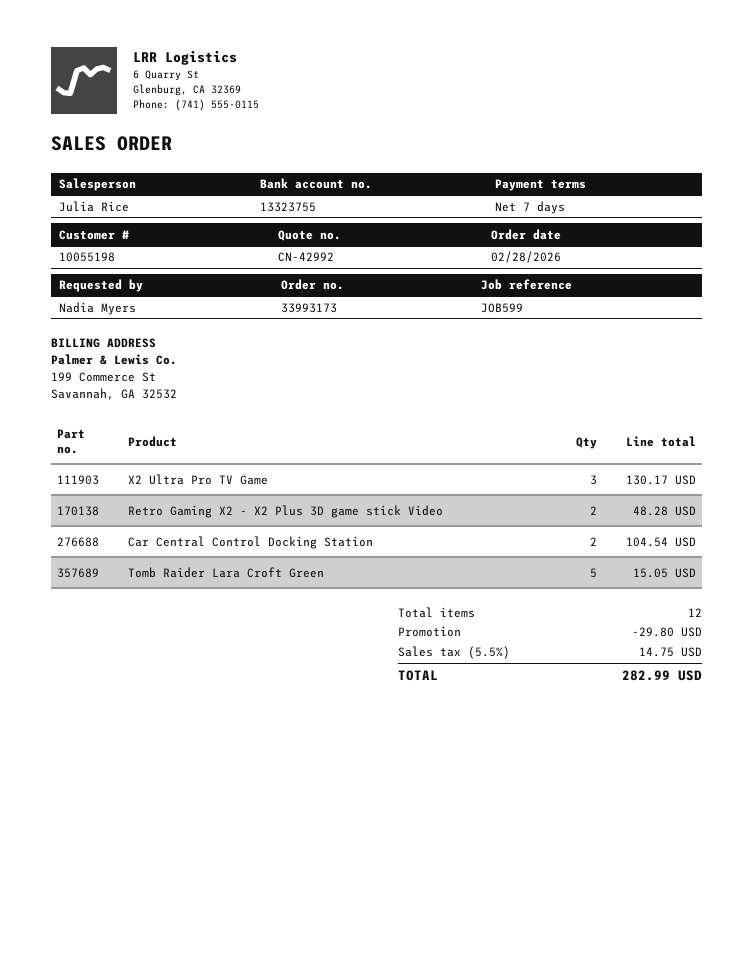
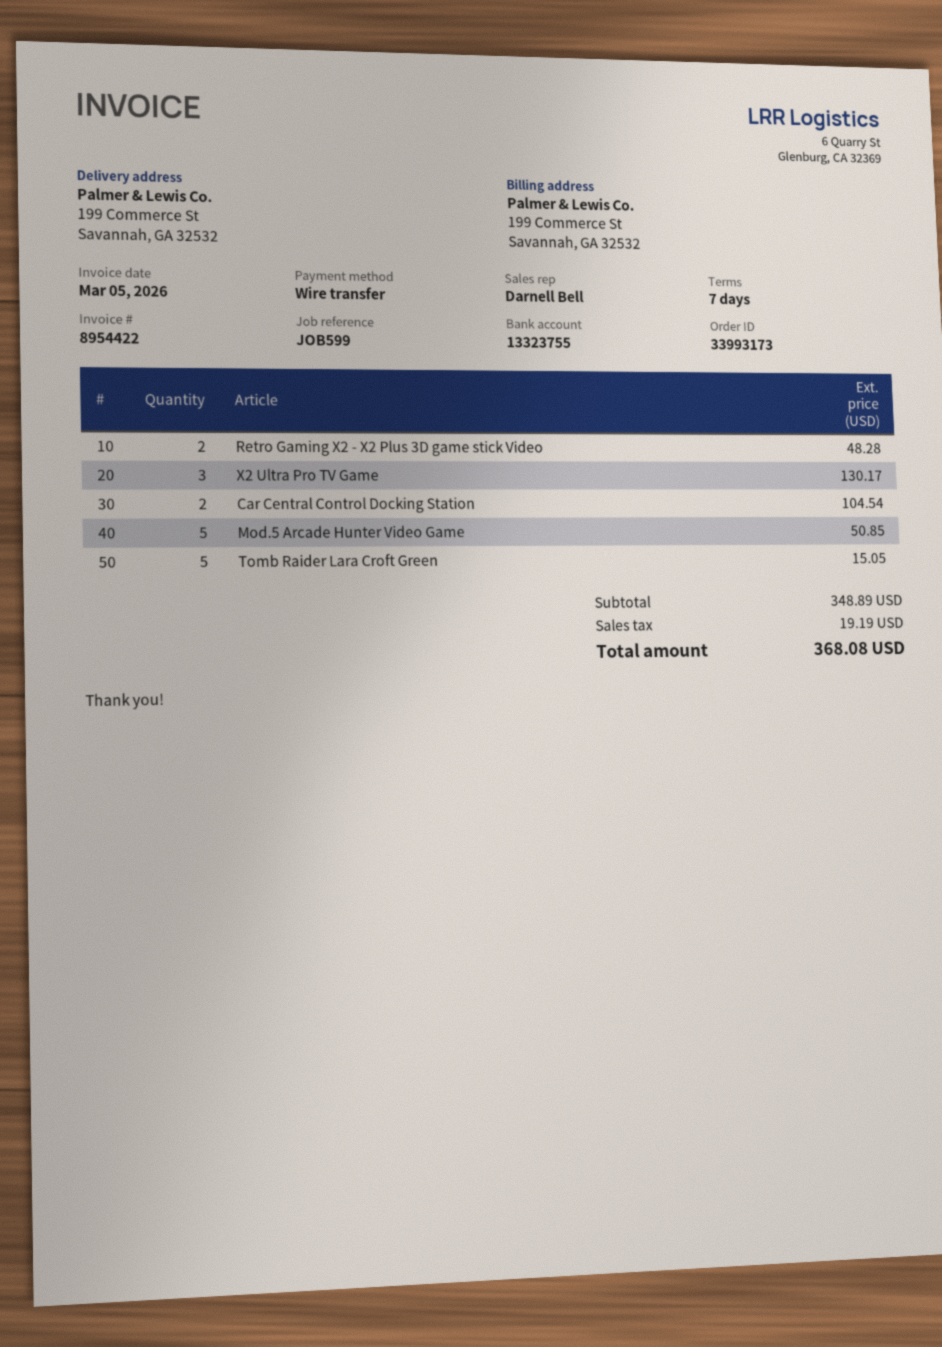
sales rep: Julia Rice -> Darnell Bell
Mod.5 Arcade Hunter Video Game: none -> 5 for 50.85
discount: 29.80 -> none
tax: 14.75 -> 19.19
total: 282.99 -> 368.08

